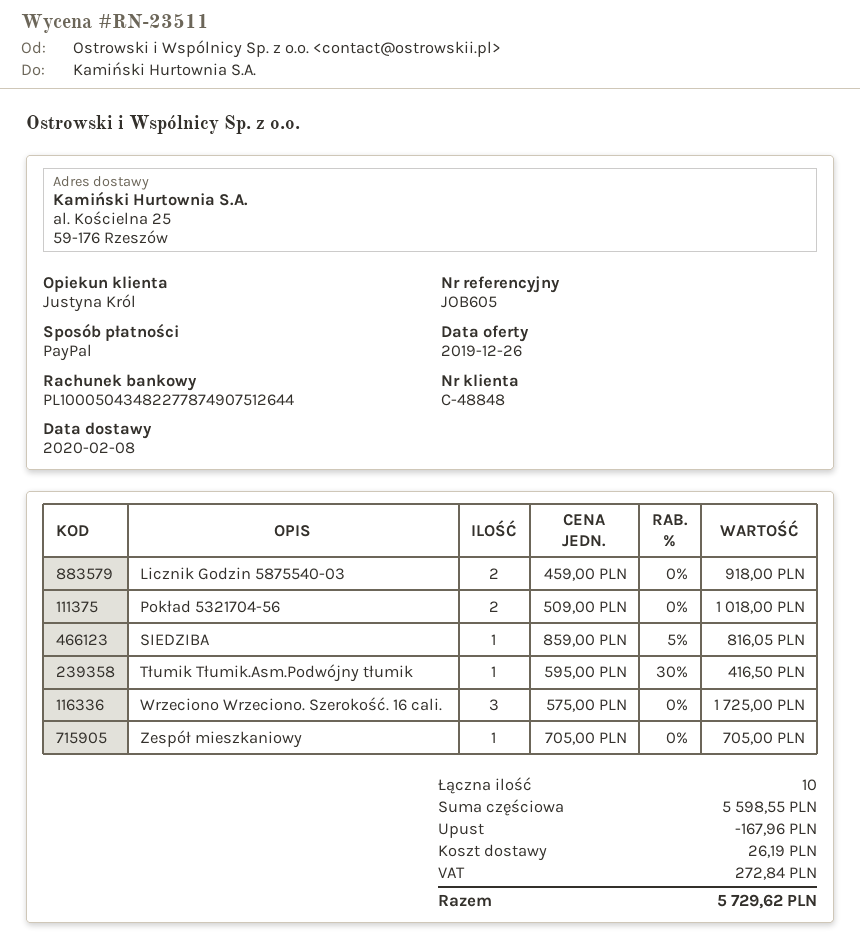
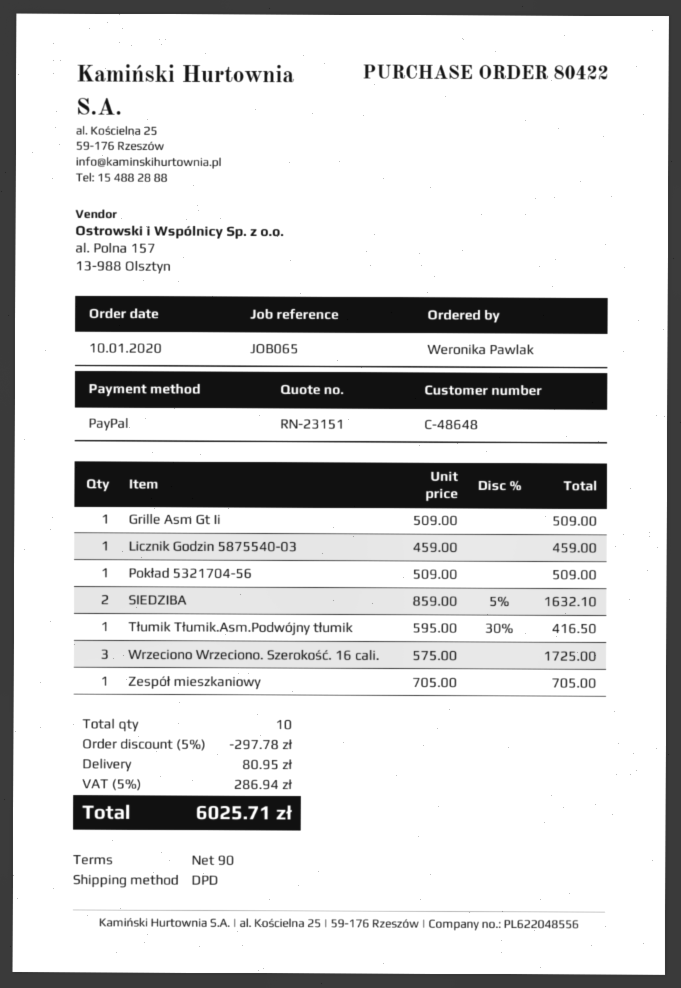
quote number: RN-23511 -> RN-23151
customer number: C-48848 -> C-48648
reference: JOB605 -> JOB065
Licznik Godzin 5875540-03: 2 x 459.00 = 918.00 -> 1 x 459.00 = 459.00
Pokład 5321704-56: 2 x 509.00 = 1018.00 -> 1 x 509.00 = 509.00
SIEDZIBA: 1 x 859.00 - 5% = 816.05 -> 2 x 859.00 - 5% = 1632.10
Grille Asm Gt Ii: none -> 1 x 509.00 = 509.00
discount: 167.96 -> 297.78
shipping: 26.19 -> 80.95
tax: 272.84 -> 286.94
total: 5729.62 -> 6025.71

